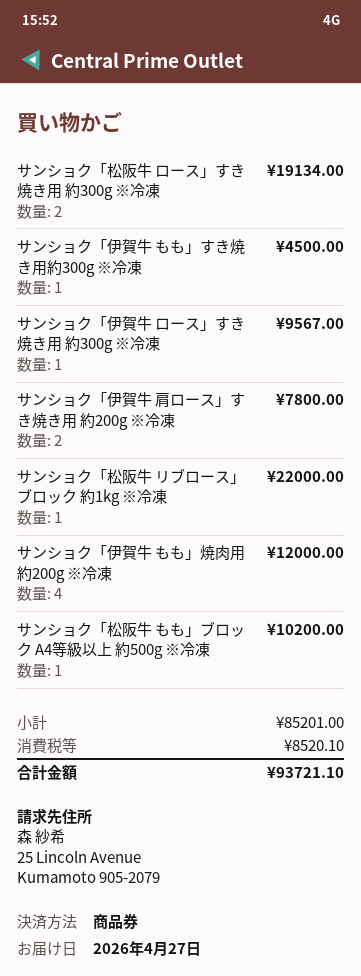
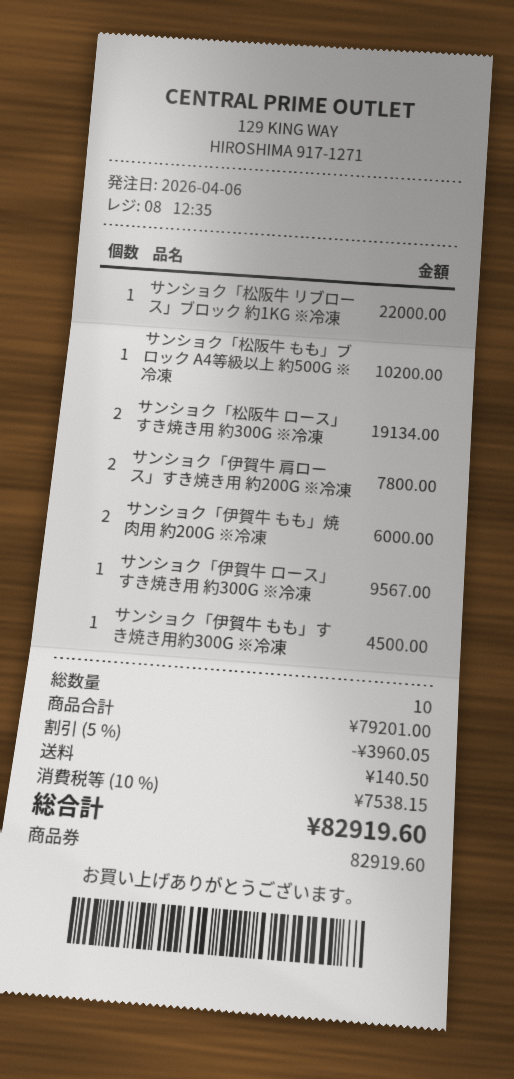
サンショク「伊賀牛 もも」焼肉用 約200g ※冷凍: 4 for 12000.00 -> 2 for 6000.00
subtotal: 85201.00 -> 79201.00
discount: none -> 5% = 3960.05
shipping: none -> 140.50
tax: 8520.10 -> 7538.15
total: 93721.10 -> 82919.60

